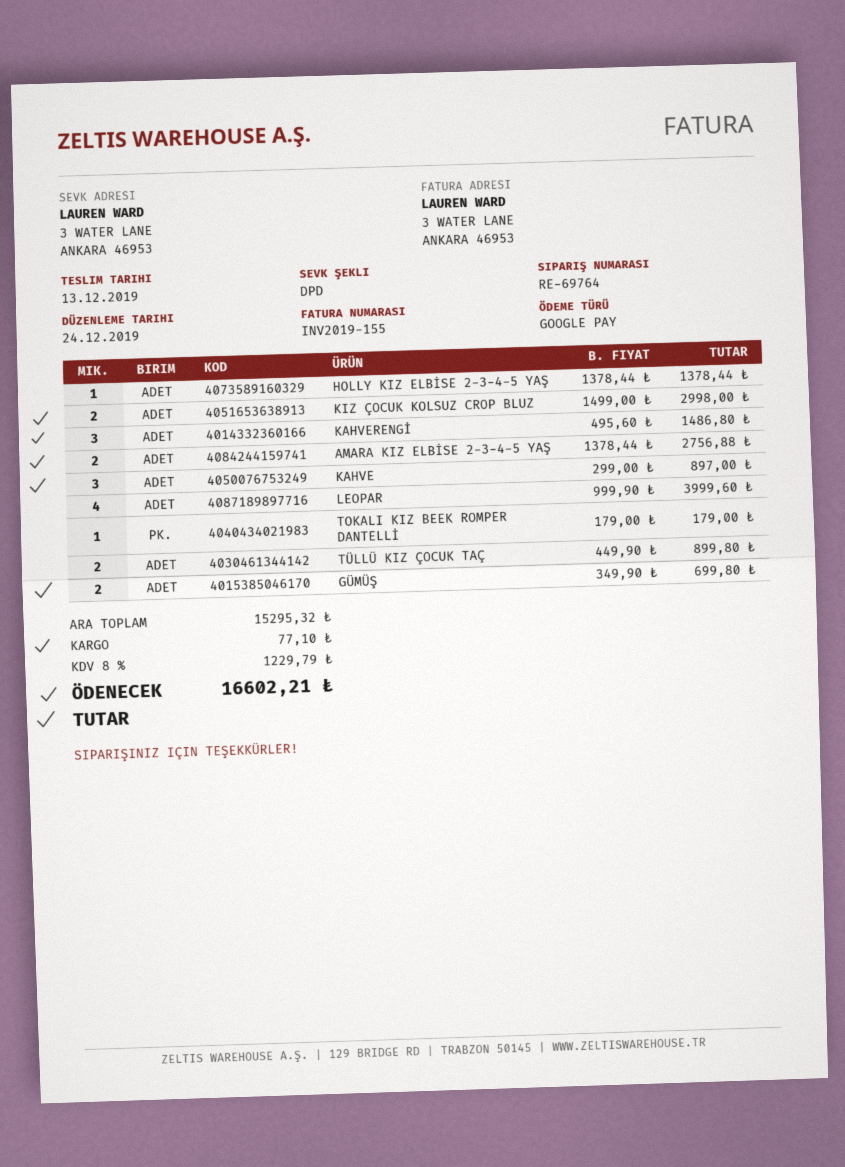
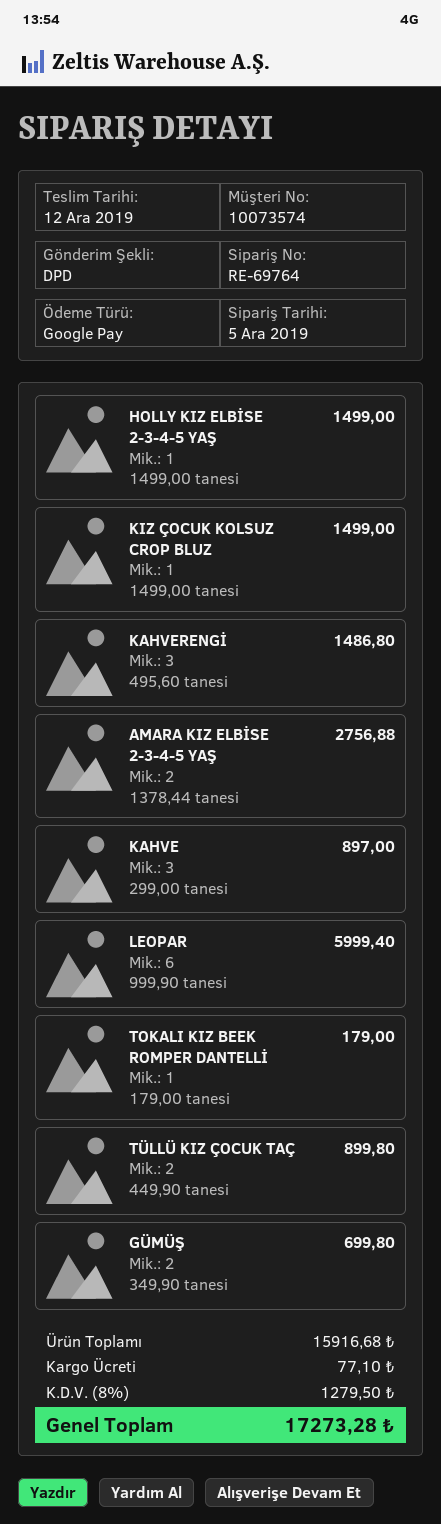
delivery date: 2019-12-13 -> 2019-12-12
HOLLY KIZ ELBİSE 2-3-4-5 YAŞ: 1 x 1378.44 = 1378.44 -> 1 x 1499.00 = 1499.00
KIZ ÇOCUK KOLSUZ CROP BLUZ: 2 x 1499.00 = 2998.00 -> 1 x 1499.00 = 1499.00
LEOPAR: 4 x 999.90 = 3999.60 -> 6 x 999.90 = 5999.40
subtotal: 15295.32 -> 15916.68
tax: 8% = 1229.79 -> 8% = 1279.50
total: 16602.21 -> 17273.28

